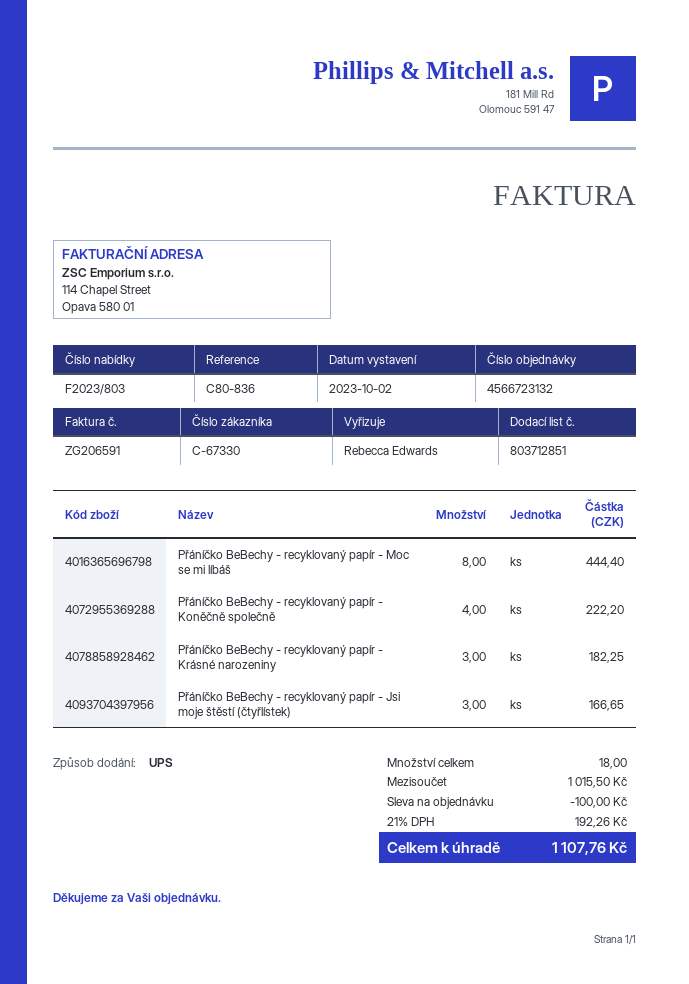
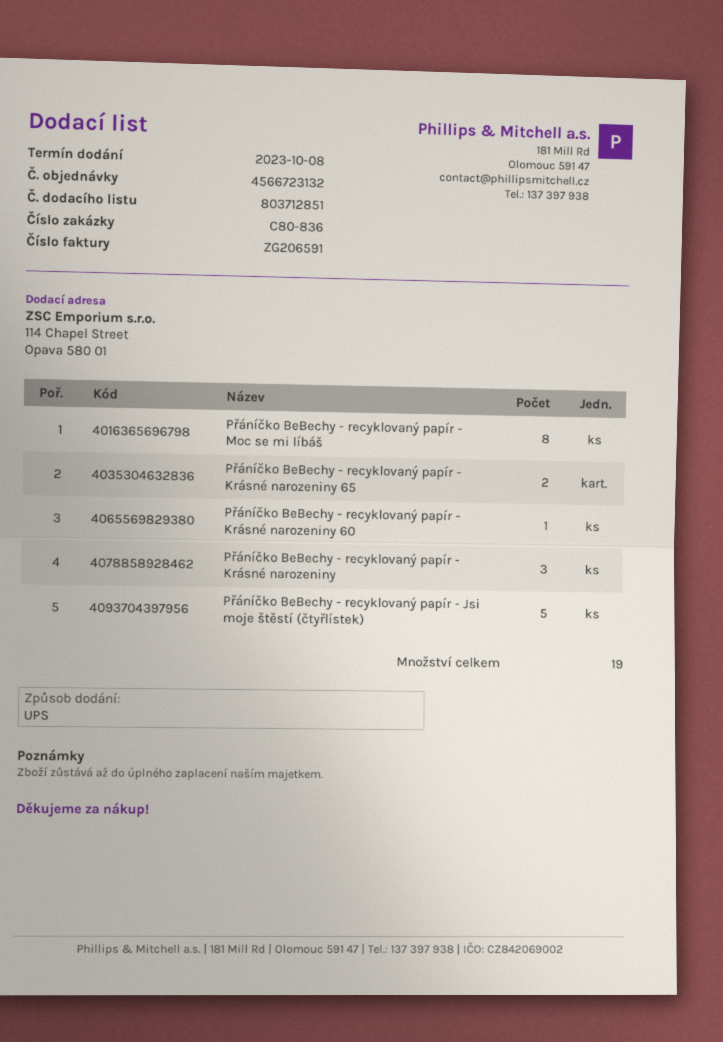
Přáníčko BeBechy - recyklovaný papír - Koněčně společně: 4 -> none
Přáníčko BeBechy - recyklovaný papír - Jsi moje štěstí (čtyřlístek): 3 -> 5
Přáníčko BeBechy - recyklovaný papír - Krásné narozeniny 65: none -> 2
Přáníčko BeBechy - recyklovaný papír - Krásné narozeniny 60: none -> 1
total quantity: 18 -> 19

